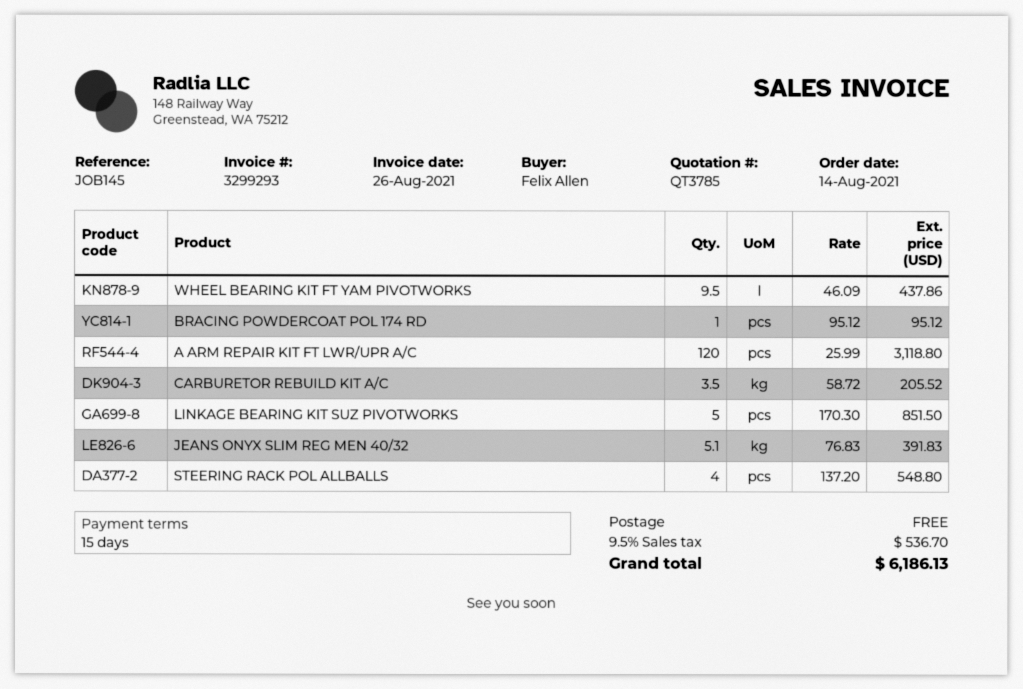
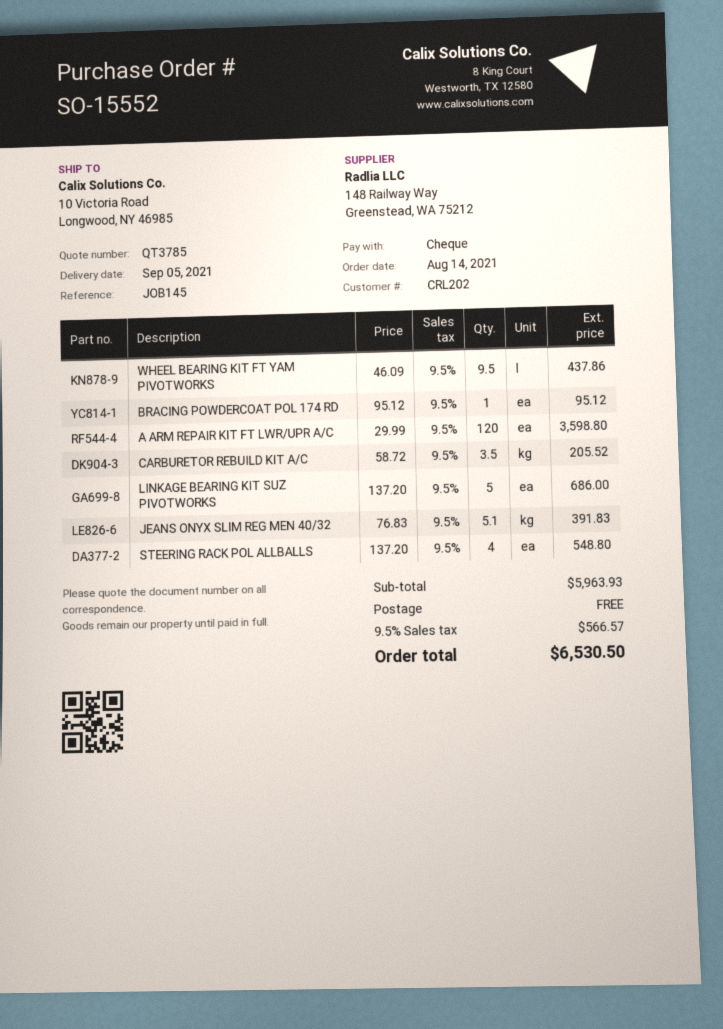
A ARM REPAIR KIT FT LWR/UPR A/C: 120 x 25.99 = 3118.80 -> 120 x 29.99 = 3598.80
LINKAGE BEARING KIT SUZ PIVOTWORKS: 5 x 170.30 = 851.50 -> 5 x 137.20 = 686.00
tax: 9.5% = 536.70 -> 9.5% = 566.57
total: 6186.13 -> 6530.50

